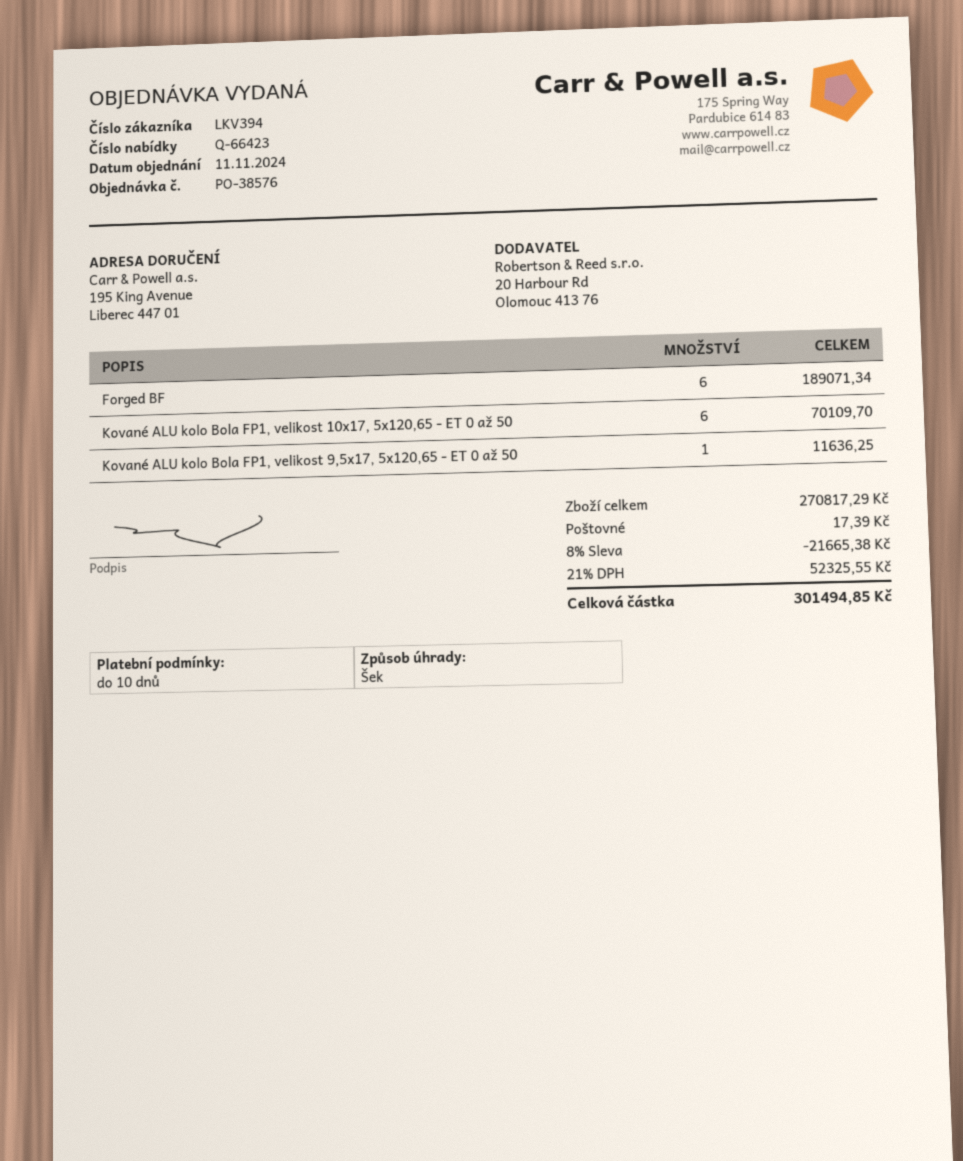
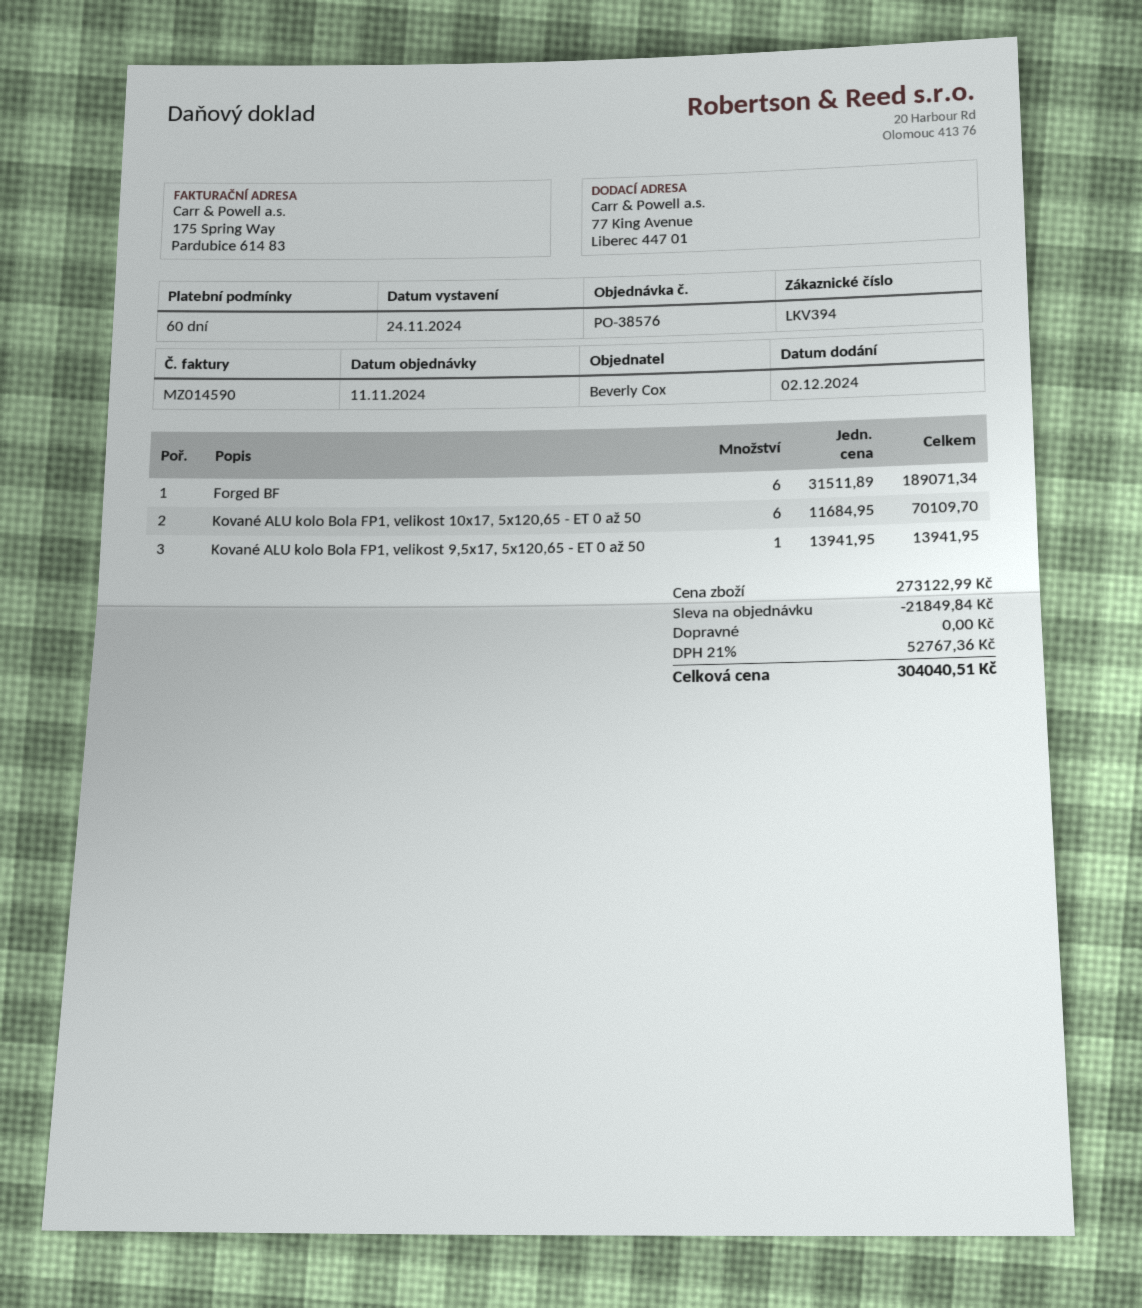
payment terms: 10 days -> 60 days
ship to: 195 King Avenue, Liberec 447 01 -> 77 King Avenue, Liberec 447 01
Kované ALU kolo Bola FP1, velikost 9,5x17, 5x120,65 - ET 0 až 50: 1 for 11636.25 -> 1 for 13941.95
subtotal: 270817.29 -> 273122.99
discount: 21665.38 -> 21849.84
shipping: 17.39 -> 0.00
tax: 21% = 52325.55 -> 21% = 52767.36
total: 301494.85 -> 304040.51

